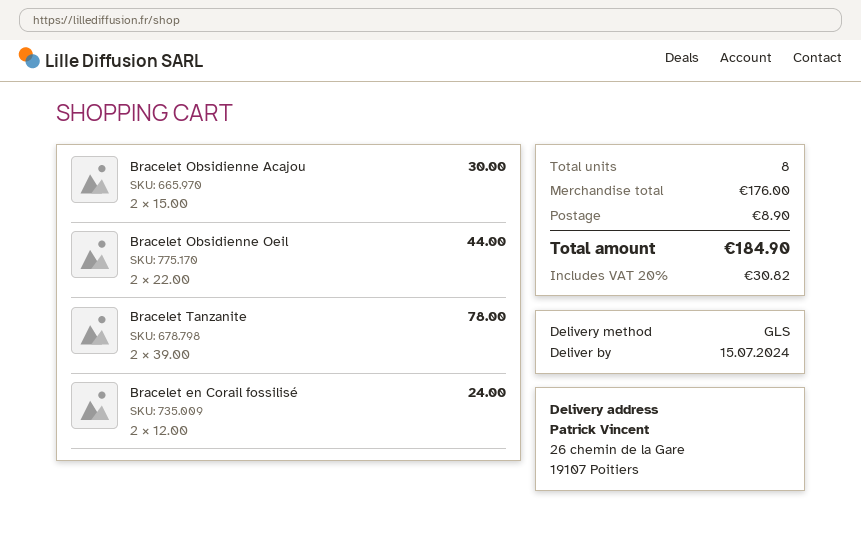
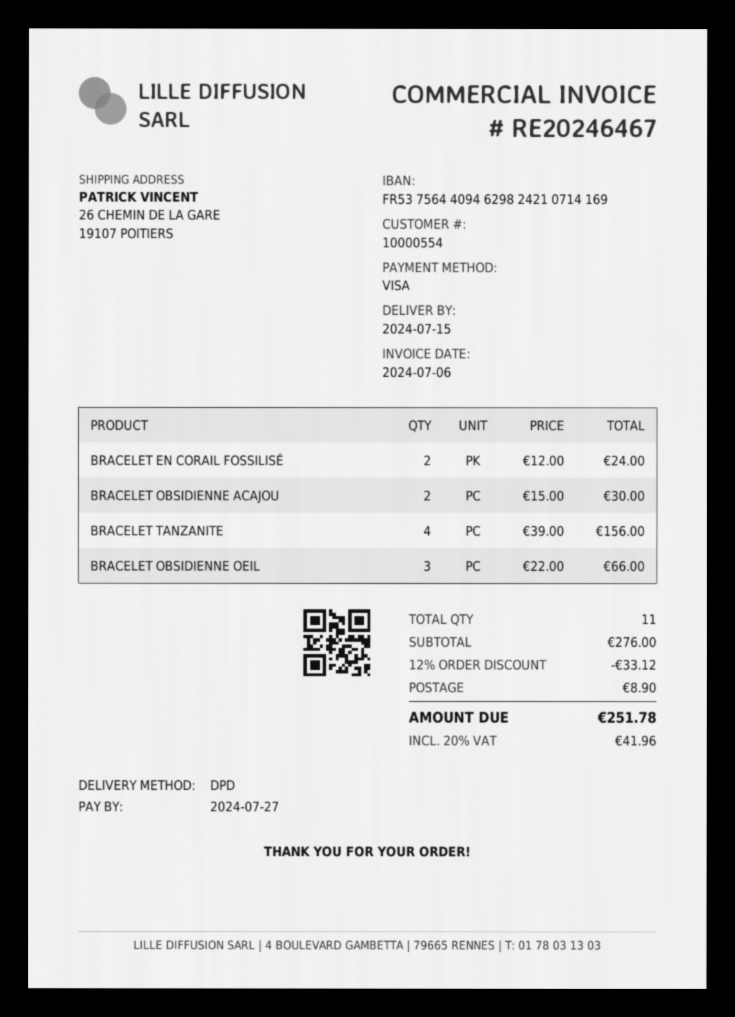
shipping method: GLS -> DPD
Bracelet Obsidienne Oeil: 2 x 22.00 = 44.00 -> 3 x 22.00 = 66.00
Bracelet Tanzanite: 2 x 39.00 = 78.00 -> 4 x 39.00 = 156.00
total quantity: 8 -> 11
subtotal: 176.00 -> 276.00
discount: none -> 12% = 33.12
tax: 20% = 30.82 -> 20% = 41.96
total: 184.90 -> 251.78

